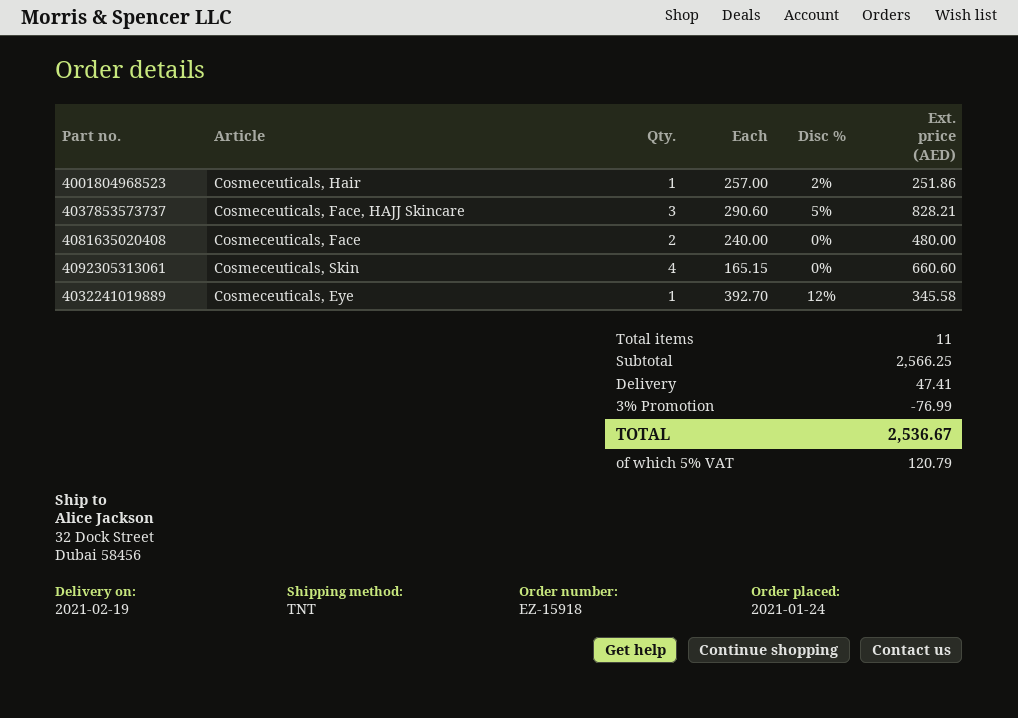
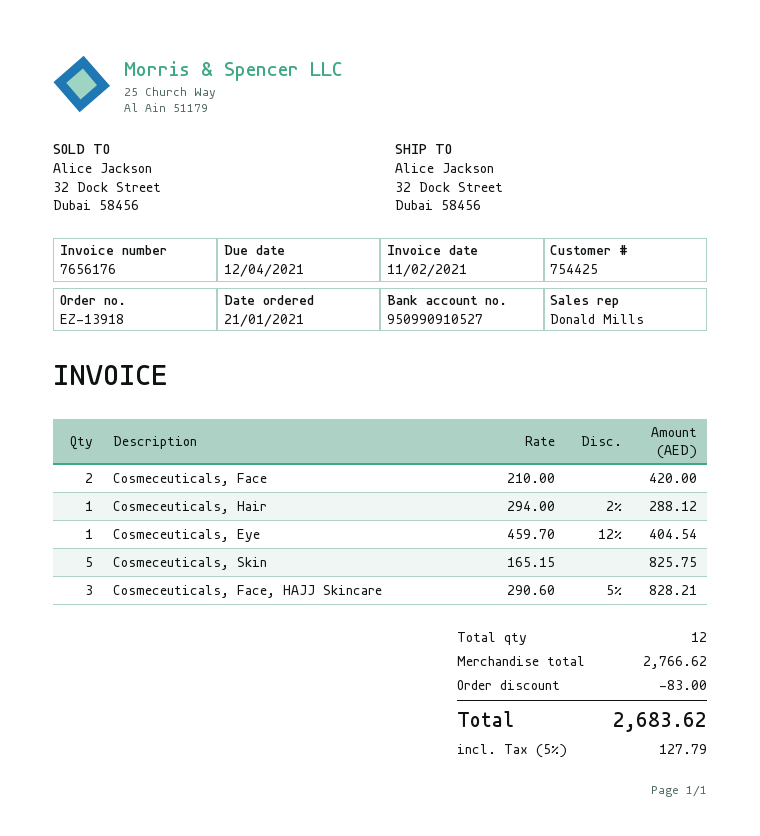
order number: EZ-15918 -> EZ-13918
order date: 2021-01-24 -> 2021-01-21
Cosmeceuticals, Hair: 1 x 257.00 - 2% = 251.86 -> 1 x 294.00 - 2% = 288.12
Cosmeceuticals, Face: 2 x 240.00 = 480.00 -> 2 x 210.00 = 420.00
Cosmeceuticals, Skin: 4 x 165.15 = 660.60 -> 5 x 165.15 = 825.75
Cosmeceuticals, Eye: 1 x 392.70 - 12% = 345.58 -> 1 x 459.70 - 12% = 404.54
total quantity: 11 -> 12
subtotal: 2566.25 -> 2766.62
discount: 76.99 -> 83.00
shipping: 47.41 -> none
tax: 5% = 120.79 -> 5% = 127.79
total: 2536.67 -> 2683.62

